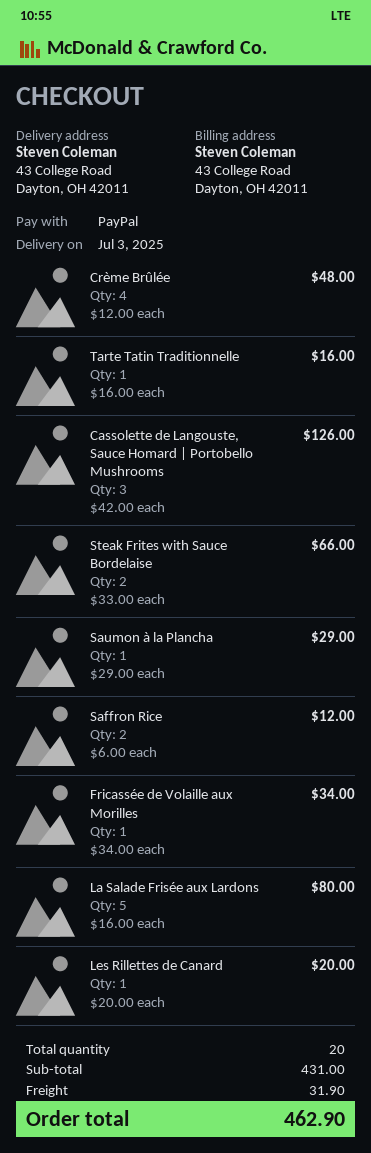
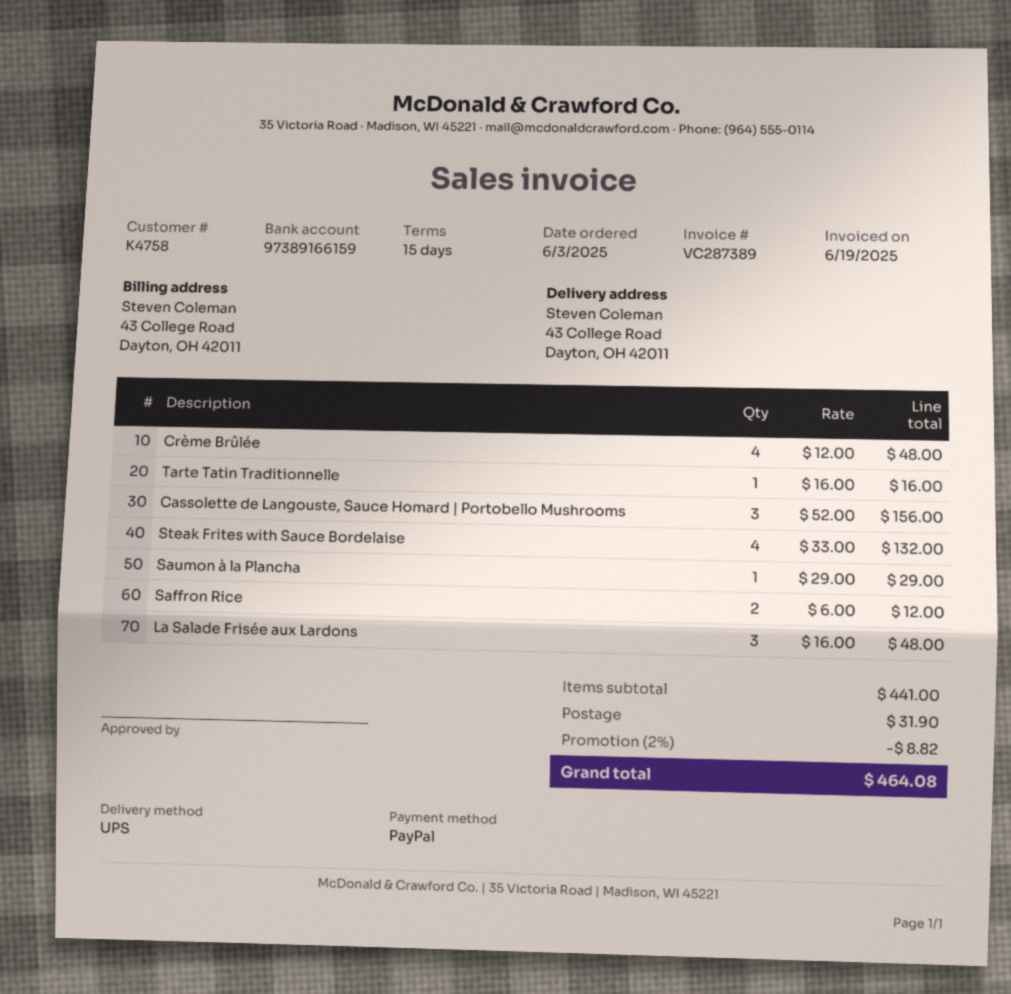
Cassolette de Langouste, Sauce Homard | Portobello Mushrooms: 3 x 42.00 = 126.00 -> 3 x 52.00 = 156.00
Steak Frites with Sauce Bordelaise: 2 x 33.00 = 66.00 -> 4 x 33.00 = 132.00
Fricassée de Volaille aux Morilles: 1 x 34.00 = 34.00 -> none
La Salade Frisée aux Lardons: 5 x 16.00 = 80.00 -> 3 x 16.00 = 48.00
Les Rillettes de Canard: 1 x 20.00 = 20.00 -> none
subtotal: 431.00 -> 441.00
discount: none -> 2% = 8.82
total: 462.90 -> 464.08

